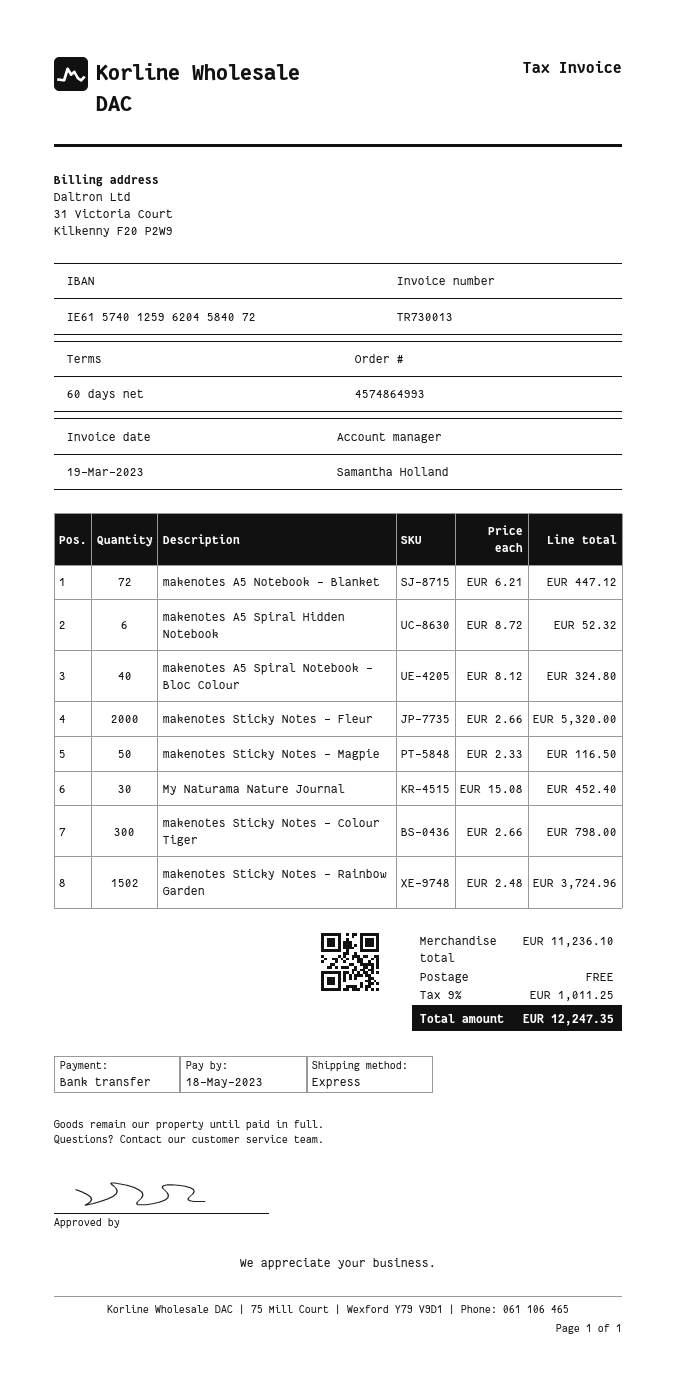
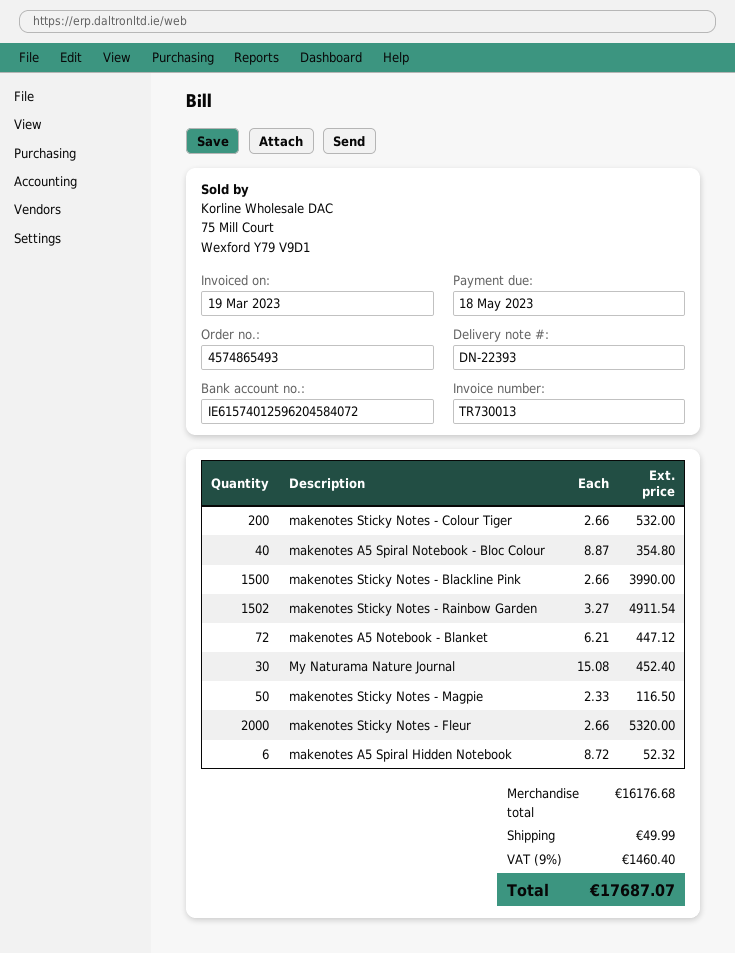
order number: 4574864993 -> 4574865493
makenotes A5 Spiral Notebook - Bloc Colour: 40 x 8.12 = 324.80 -> 40 x 8.87 = 354.80
makenotes Sticky Notes - Colour Tiger: 300 x 2.66 = 798.00 -> 200 x 2.66 = 532.00
makenotes Sticky Notes - Rainbow Garden: 1502 x 2.48 = 3724.96 -> 1502 x 3.27 = 4911.54
makenotes Sticky Notes - Blackline Pink: none -> 1500 x 2.66 = 3990.00
subtotal: 11236.10 -> 16176.68
shipping: 0.00 -> 49.99
tax: 9% = 1011.25 -> 9% = 1460.40
total: 12247.35 -> 17687.07

